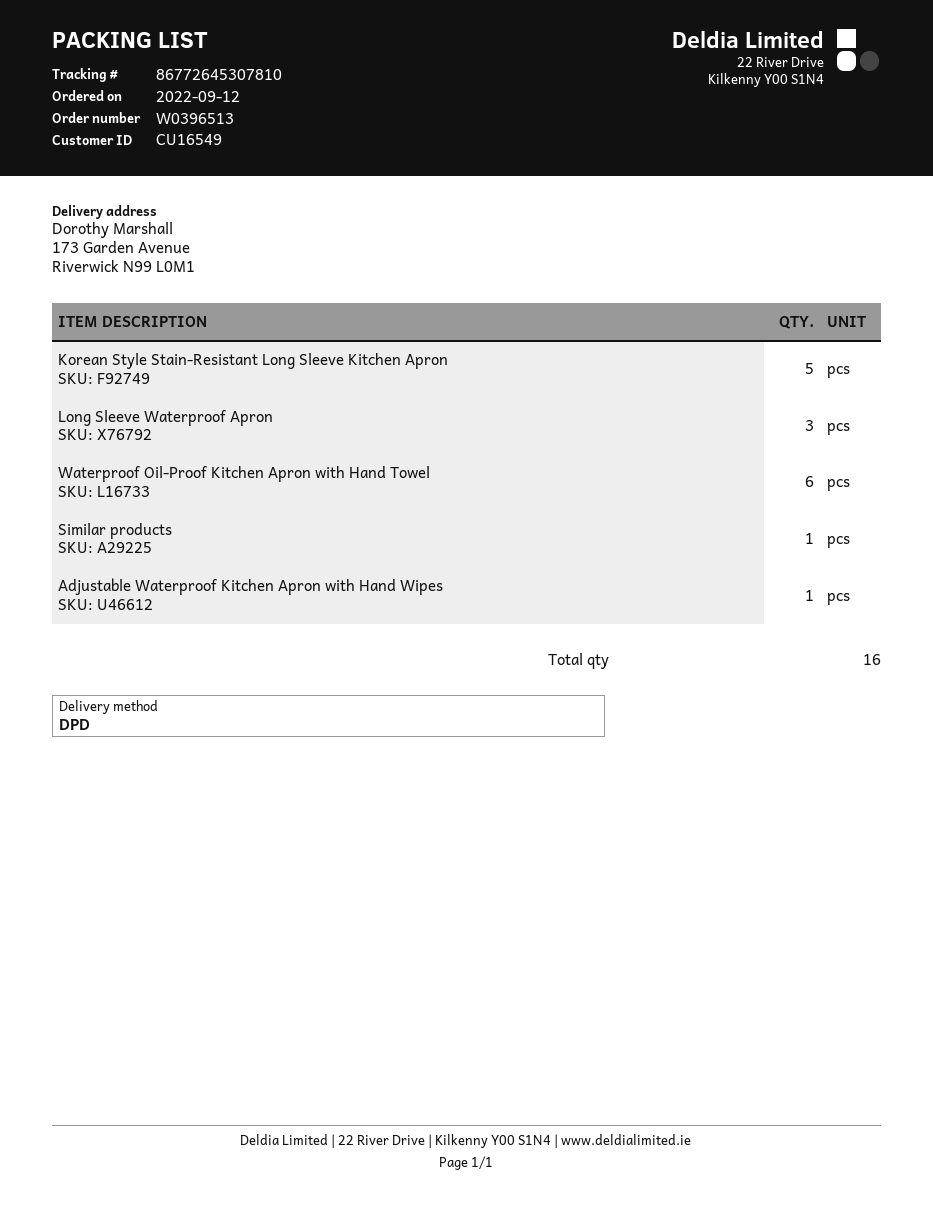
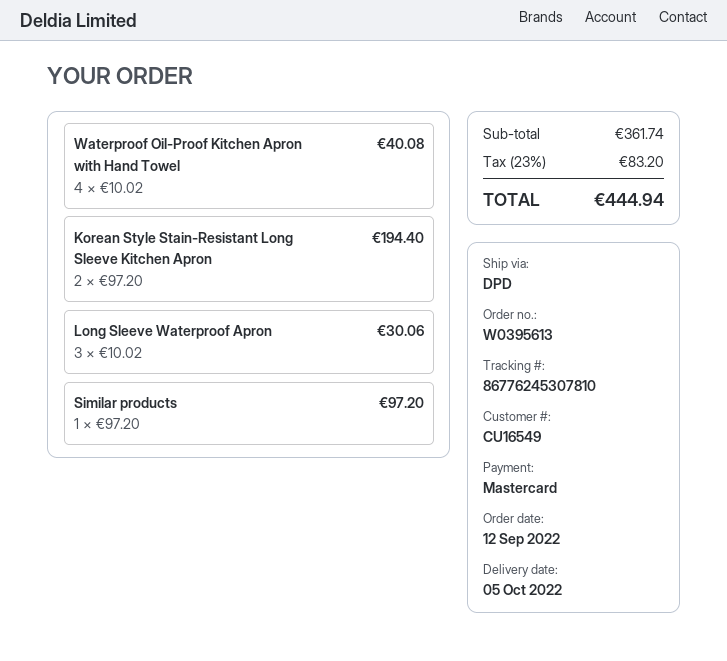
order number: W0396513 -> W0395613
tracking number: 86772645307810 -> 86776245307810
Korean Style Stain-Resistant Long Sleeve Kitchen Apron: 5 -> 2
Waterproof Oil-Proof Kitchen Apron with Hand Towel: 6 -> 4
Adjustable Waterproof Kitchen Apron with Hand Wipes: 1 -> none

